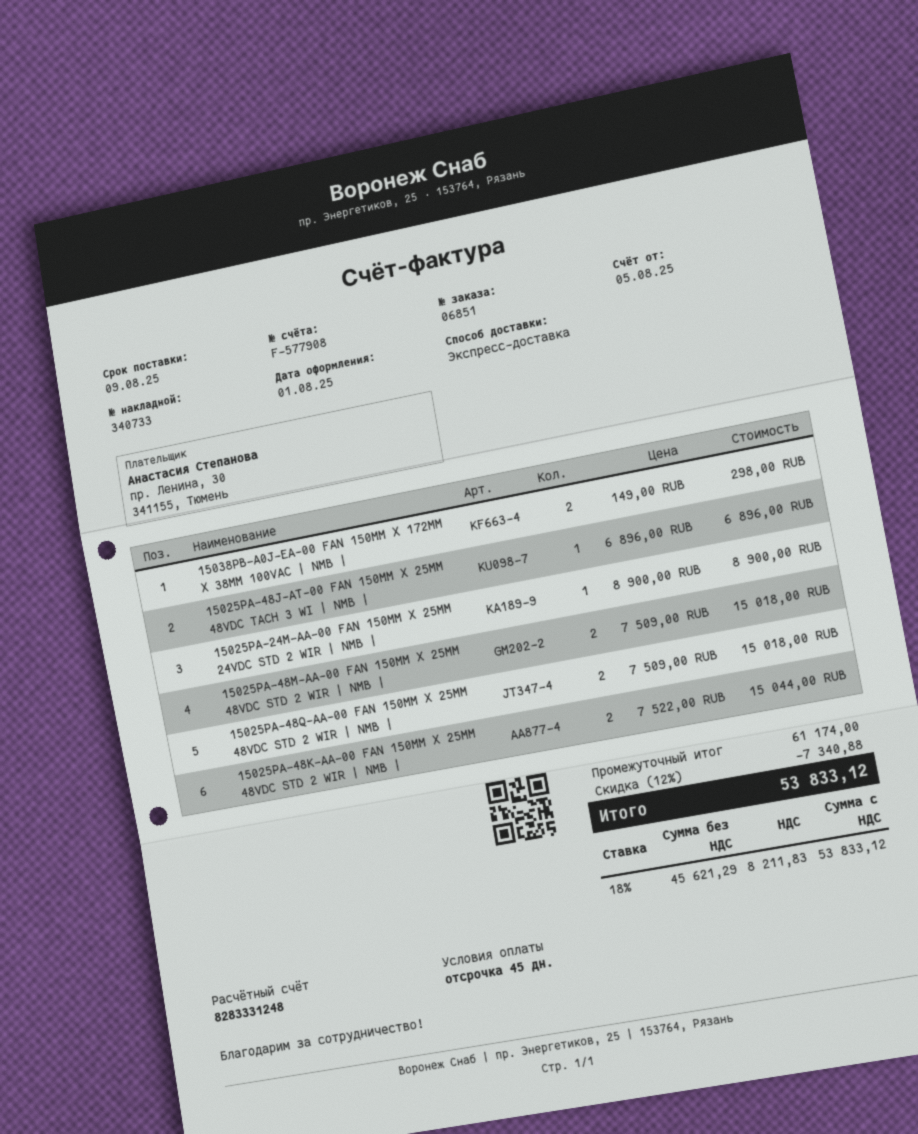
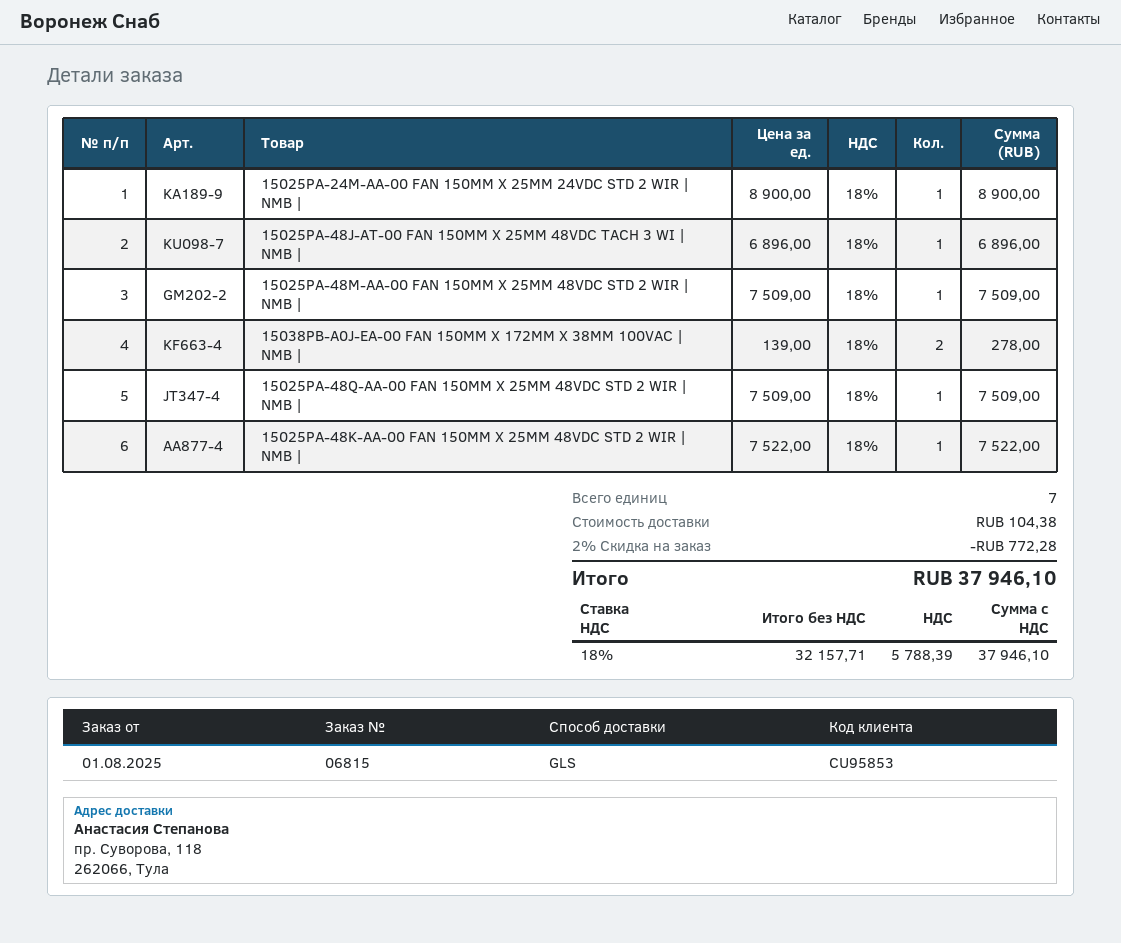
order number: 06851 -> 06815
shipping method: express -> GLS
15038PB-A0J-EA-00 FAN 150MM X 172MM X 38MM 100VAC | NMB |: 2 x 149.00 = 298.00 -> 2 x 139.00 = 278.00
15025PA-48M-AA-00 FAN 150MM X 25MM 48VDC STD 2 WIR | NMB |: 2 x 7509.00 = 15018.00 -> 1 x 7509.00 = 7509.00
15025PA-48Q-AA-00 FAN 150MM X 25MM 48VDC STD 2 WIR | NMB |: 2 x 7509.00 = 15018.00 -> 1 x 7509.00 = 7509.00
15025PA-48K-AA-00 FAN 150MM X 25MM 48VDC STD 2 WIR | NMB |: 2 x 7522.00 = 15044.00 -> 1 x 7522.00 = 7522.00
discount: 12% = 7340.88 -> 2% = 772.28
shipping: none -> 104.38
net: 45621.29 -> 32157.71
tax: 18% = 8211.83 -> 18% = 5788.39
total: 53833.12 -> 37946.10

